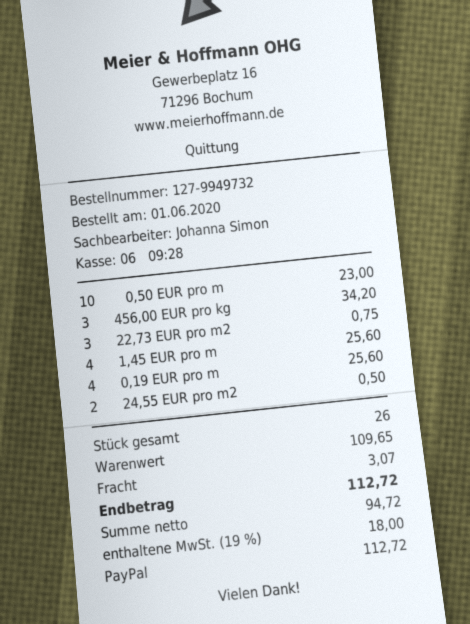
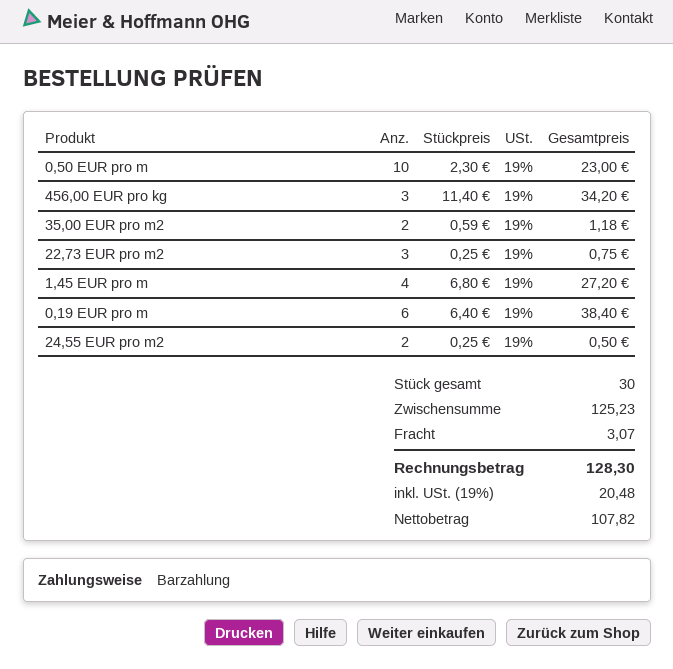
payment method: PayPal -> cash
1,45 EUR pro m: 4 for 25.60 -> 4 for 27.20
0,19 EUR pro m: 4 for 25.60 -> 6 for 38.40
35,00 EUR pro m2: none -> 2 for 1.18
total quantity: 26 -> 30
subtotal: 109.65 -> 125.23
net: 94.72 -> 107.82
tax: 19% = 18.00 -> 19% = 20.48
total: 112.72 -> 128.30

